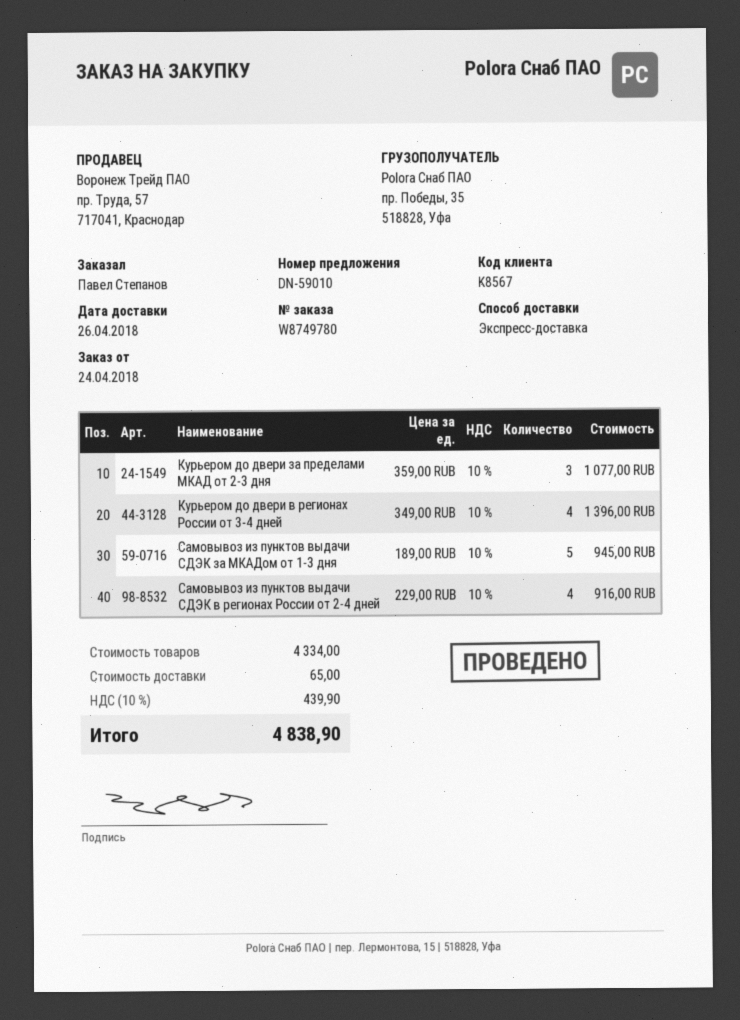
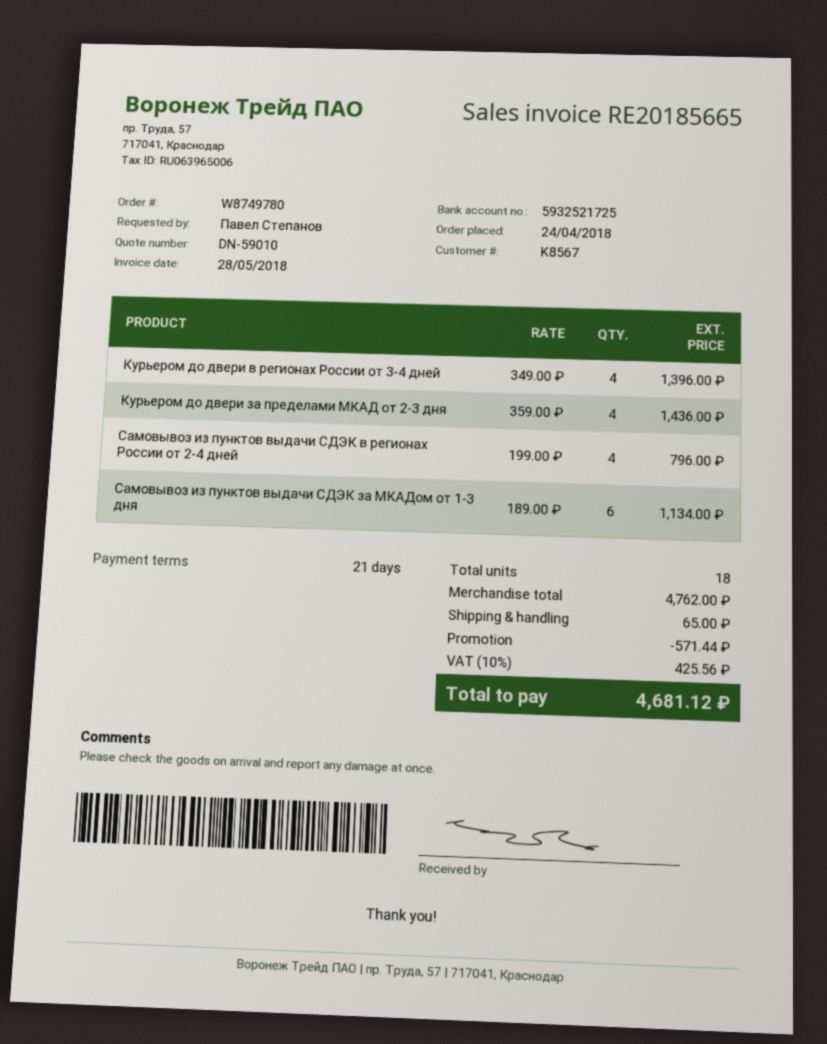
Курьером до двери за пределами МКАД от 2-3 дня: 3 x 359.00 = 1077.00 -> 4 x 359.00 = 1436.00
Самовывоз из пунктов выдачи СДЭК за МКАДом от 1-3 дня: 5 x 189.00 = 945.00 -> 6 x 189.00 = 1134.00
Самовывоз из пунктов выдачи СДЭК в регионах России от 2-4 дней: 4 x 229.00 = 916.00 -> 4 x 199.00 = 796.00
subtotal: 4334.00 -> 4762.00
discount: none -> 571.44
tax: 10% = 439.90 -> 10% = 425.56
total: 4838.90 -> 4681.12

